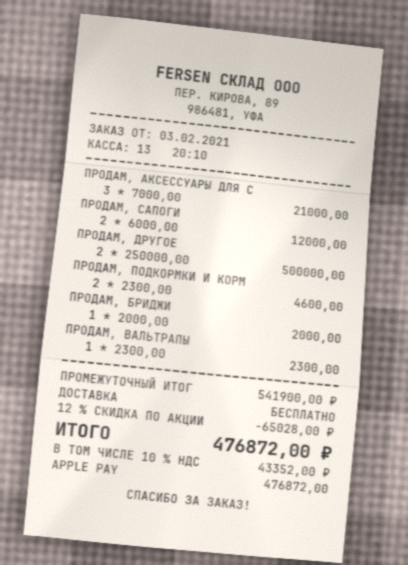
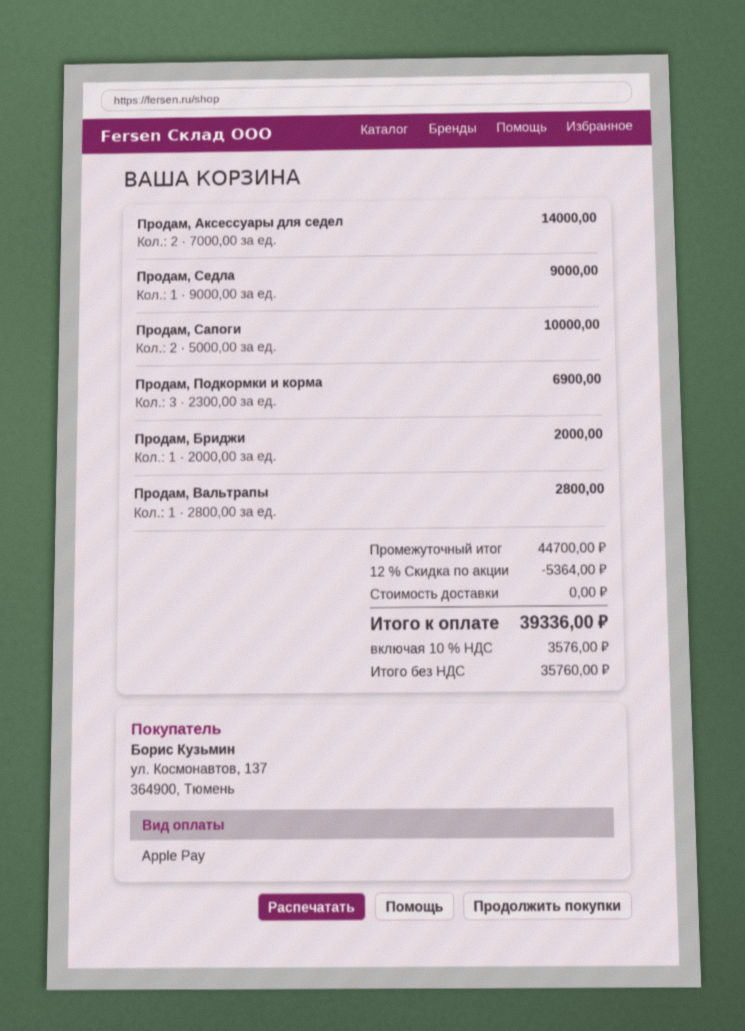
ПРОДАМ, АКСЕССУАРЫ ДЛЯ С: 3 x 7000.00 = 21000.00 -> 2 x 7000.00 = 14000.00
ПРОДАМ, САПОГИ: 2 x 6000.00 = 12000.00 -> 2 x 5000.00 = 10000.00
ПРОДАМ, ДРУГОЕ: 2 x 250000.00 = 500000.00 -> none
ПРОДАМ, ПОДКОРМКИ И КОРМ: 2 x 2300.00 = 4600.00 -> 3 x 2300.00 = 6900.00
ПРОДАМ, ВАЛЬТРАПЫ: 1 x 2300.00 = 2300.00 -> 1 x 2800.00 = 2800.00
Продам, Седла: none -> 1 x 9000.00 = 9000.00
subtotal: 541900.00 -> 44700.00
discount: 12% = 65028.00 -> 12% = 5364.00
tax: 10% = 43352.00 -> 10% = 3576.00
total: 476872.00 -> 39336.00

